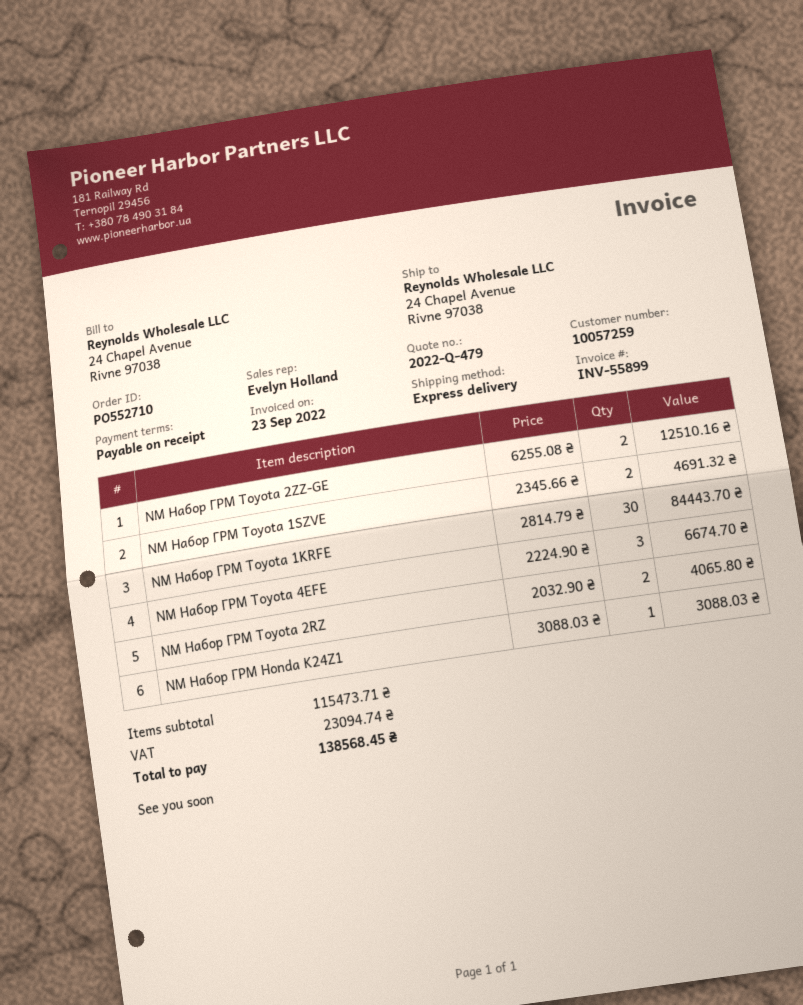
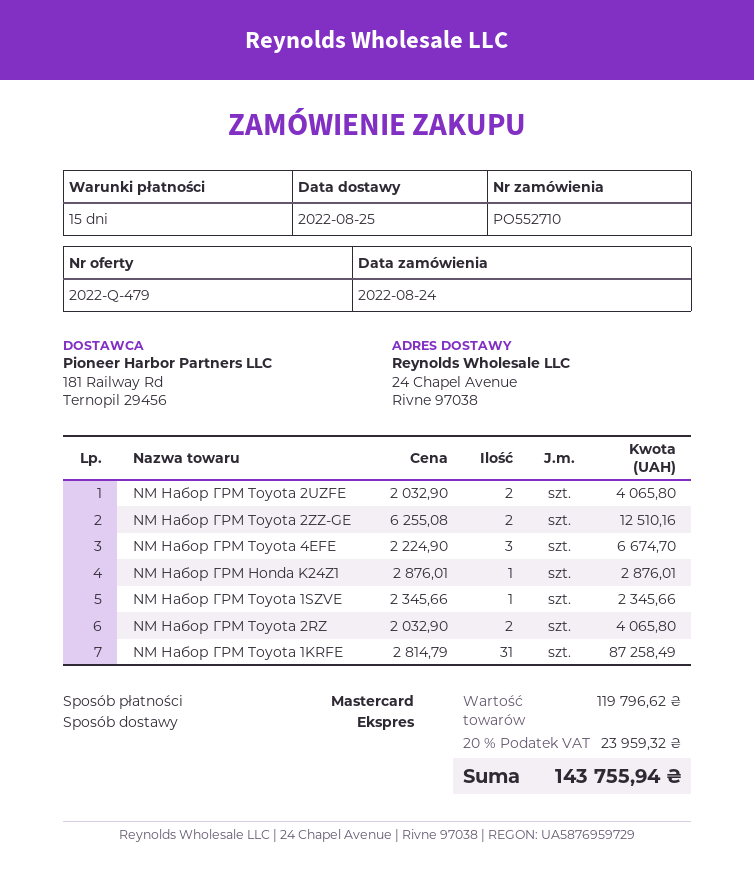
payment terms: on receipt -> 15 days
NM Набор ГРМ Toyota 1SZVE: 2 x 2345.66 = 4691.32 -> 1 x 2345.66 = 2345.66
NM Набор ГРМ Toyota 1KRFE: 30 x 2814.79 = 84443.70 -> 31 x 2814.79 = 87258.49
NM Набор ГРМ Honda K24Z1: 1 x 3088.03 = 3088.03 -> 1 x 2876.01 = 2876.01
NM Набор ГРМ Toyota 2UZFE: none -> 2 x 2032.90 = 4065.80
subtotal: 115473.71 -> 119796.62
tax: 23094.74 -> 23959.32
total: 138568.45 -> 143755.94

